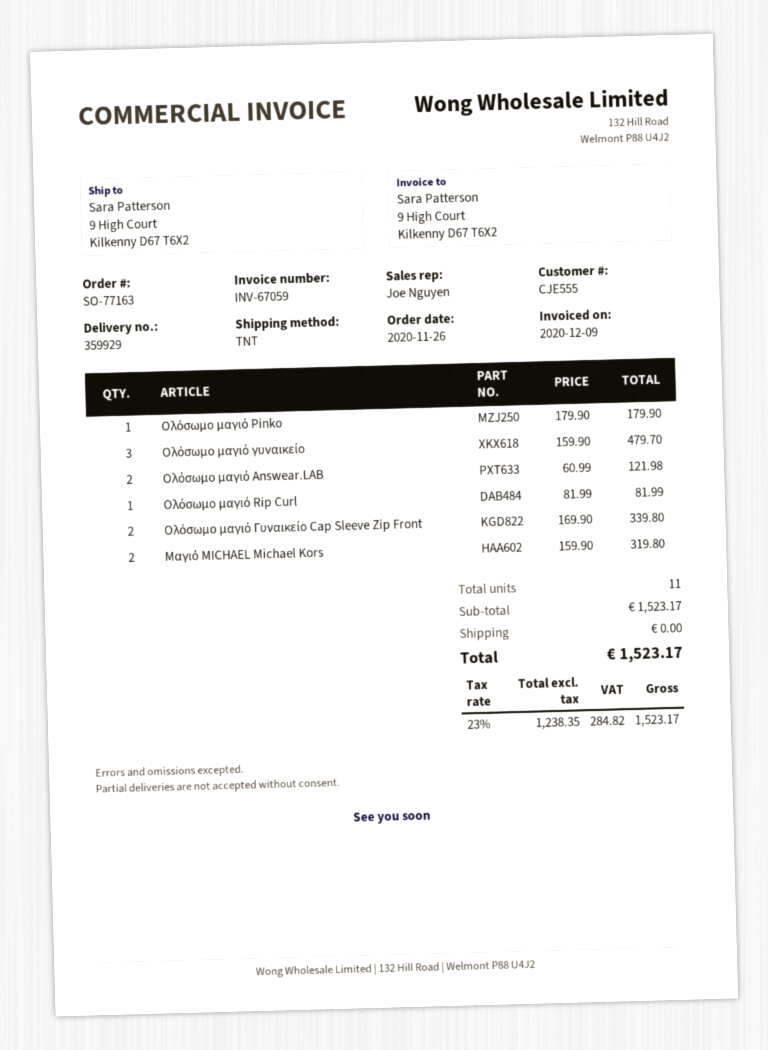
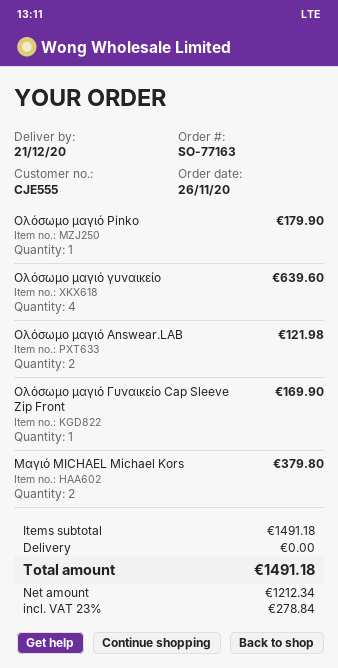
Ολόσωμο μαγιό γυναικείο: 3 for 479.70 -> 4 for 639.60
Ολόσωμο μαγιό Rip Curl: 1 for 81.99 -> none
Ολόσωμο μαγιό Γυναικείο Cap Sleeve Zip Front: 2 for 339.80 -> 1 for 169.90
Μαγιό MICHAEL Michael Kors: 2 for 319.80 -> 2 for 379.80
subtotal: 1523.17 -> 1491.18
net: 1238.35 -> 1212.34
tax: 23% = 284.82 -> 23% = 278.84
total: 1523.17 -> 1491.18

